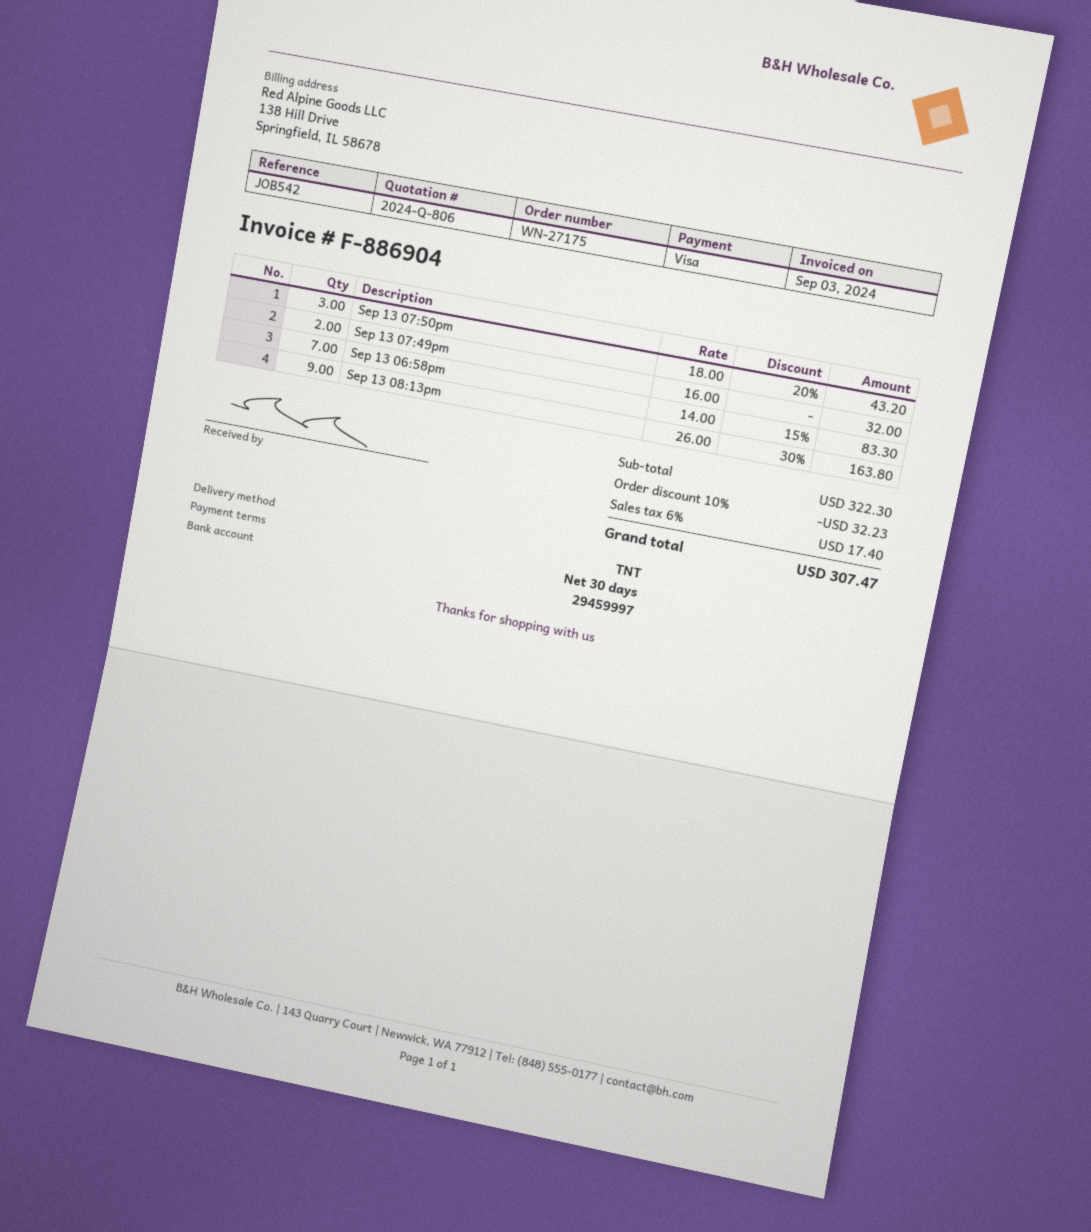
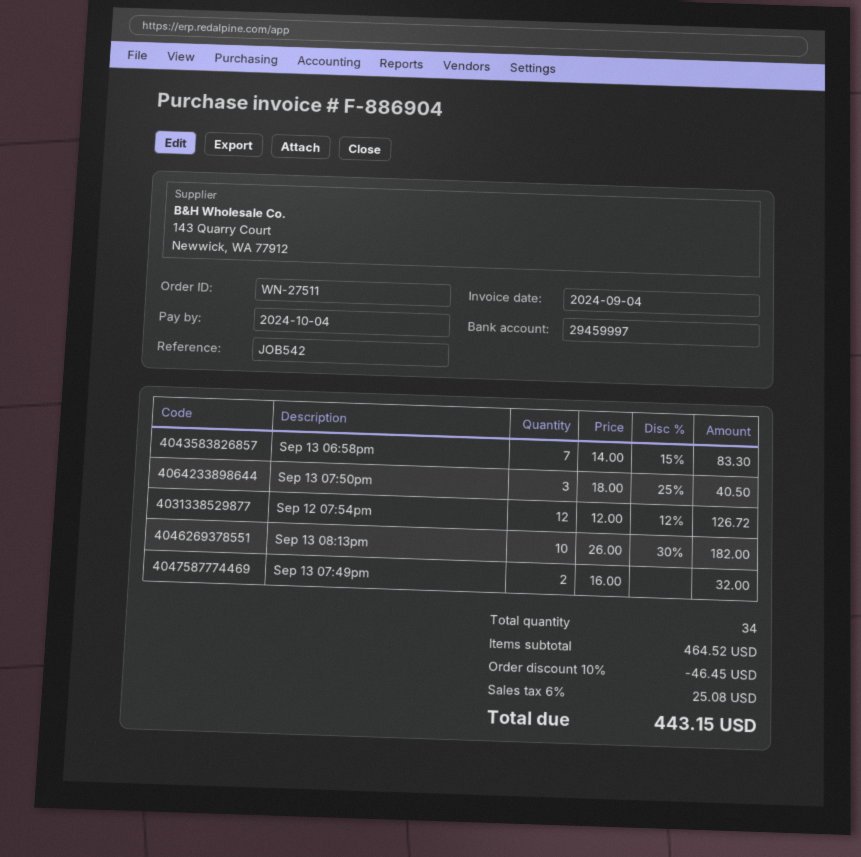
order number: WN-27175 -> WN-27511
invoice date: 2024-09-03 -> 2024-09-04
Sep 13 07:50pm: 3 x 18.00 - 20% = 43.20 -> 3 x 18.00 - 25% = 40.50
Sep 13 08:13pm: 9 x 26.00 - 30% = 163.80 -> 10 x 26.00 - 30% = 182.00
Sep 12 07:54pm: none -> 12 x 12.00 - 12% = 126.72
subtotal: 322.30 -> 464.52
discount: 10% = 32.23 -> 10% = 46.45
tax: 6% = 17.40 -> 6% = 25.08
total: 307.47 -> 443.15

